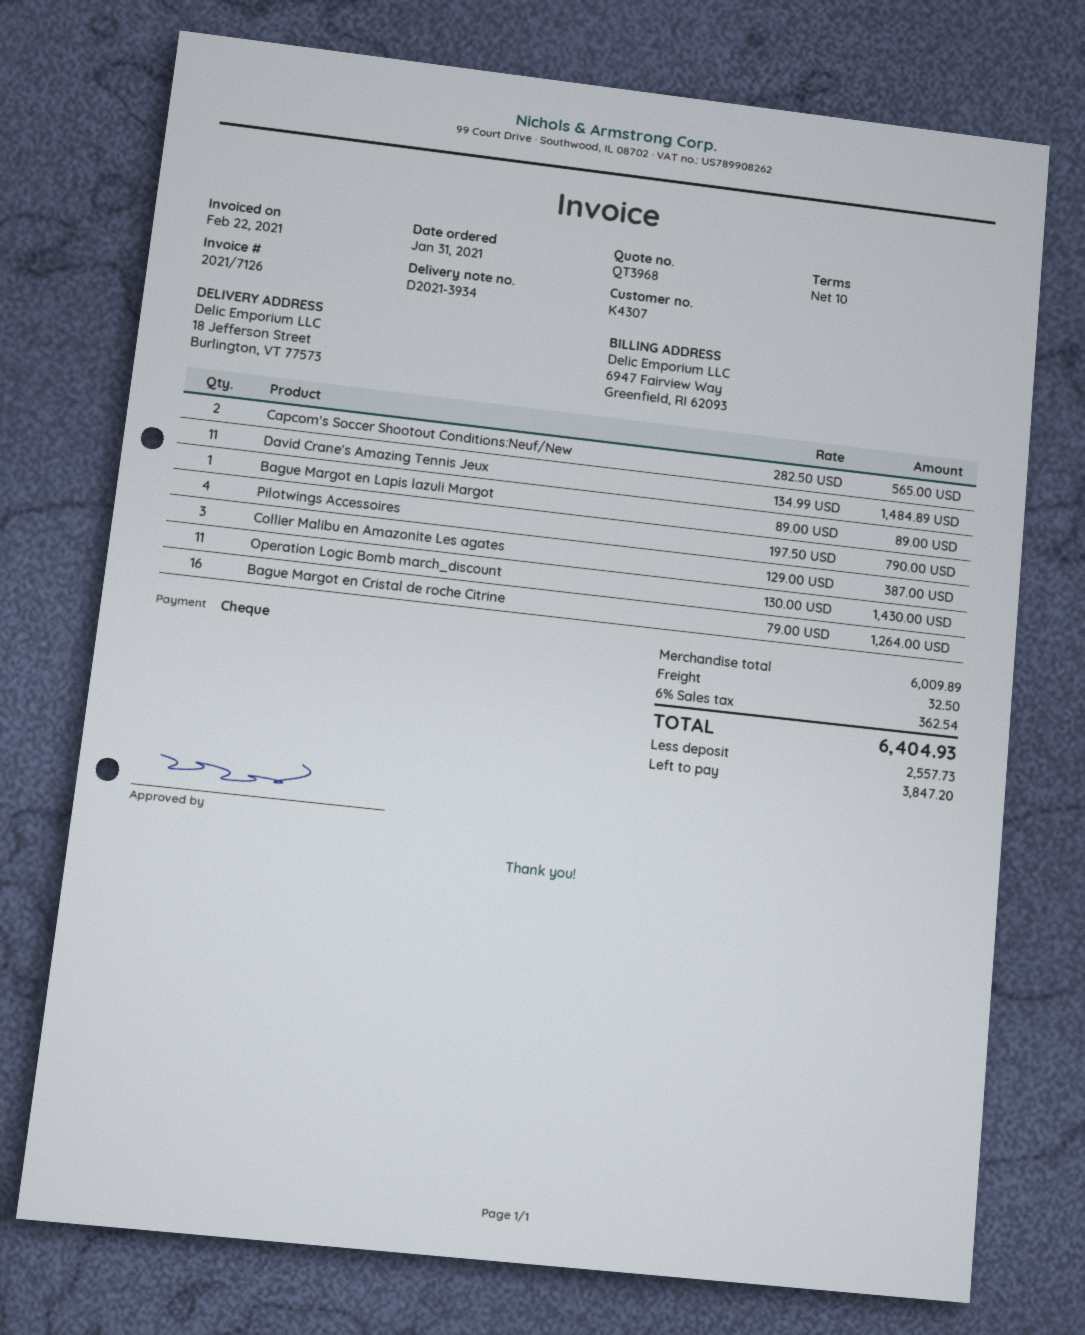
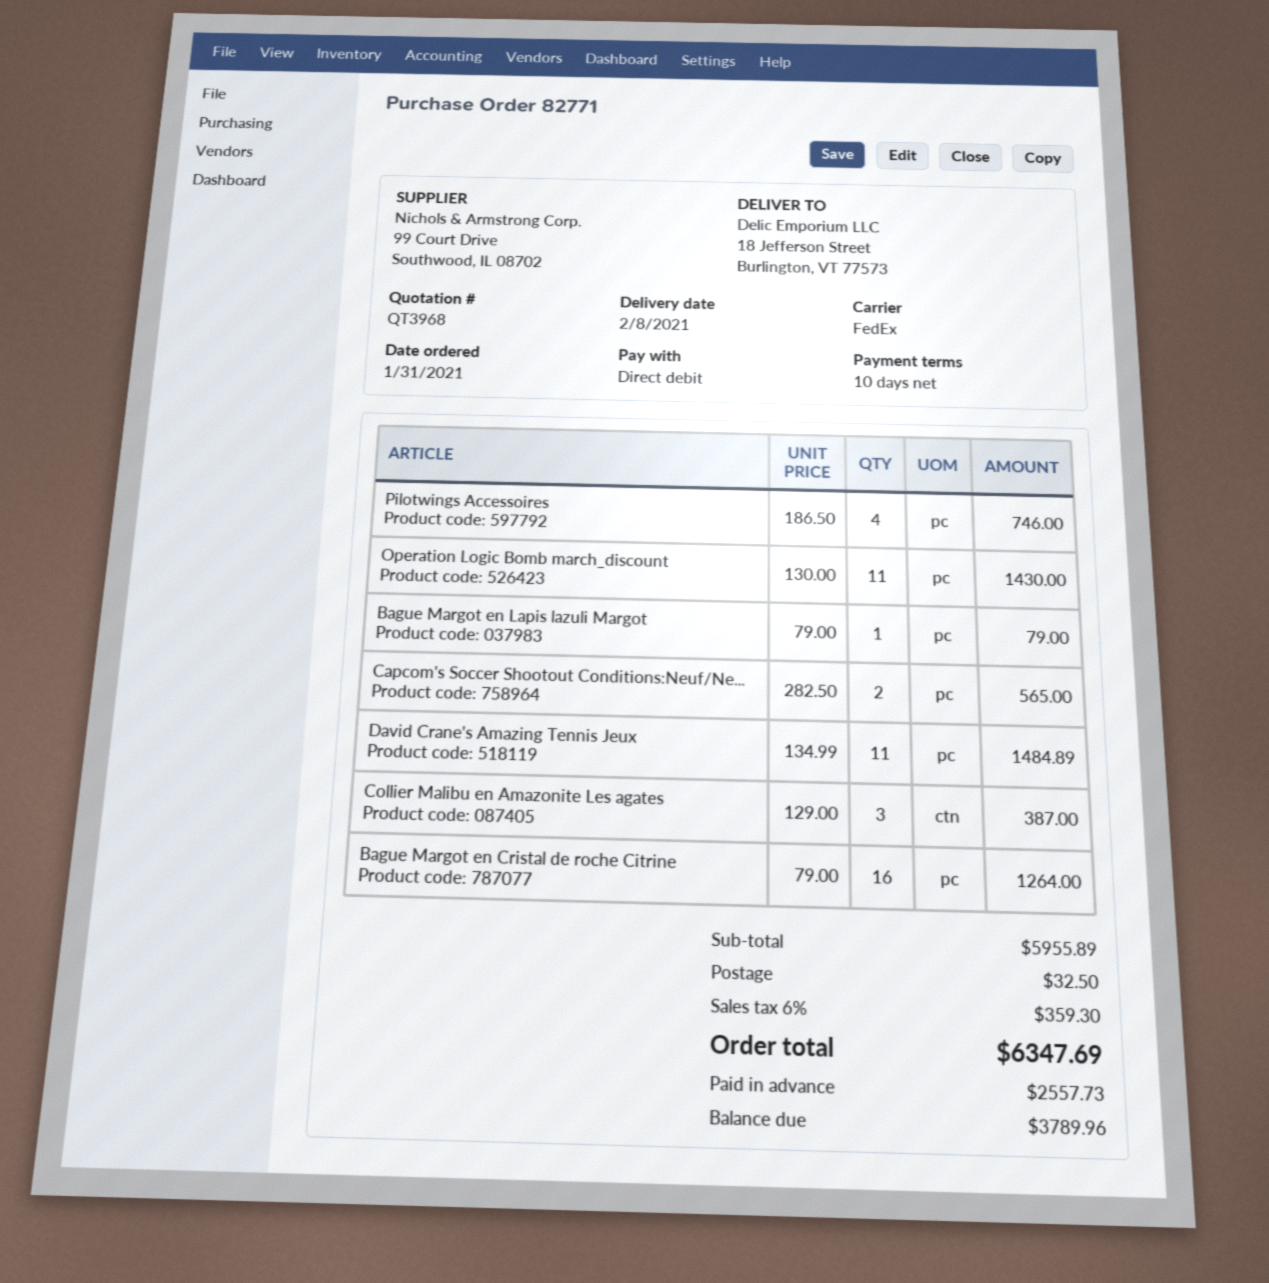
payment method: cheque -> direct debit
Bague Margot en Lapis lazuli Margot: 1 x 89.00 = 89.00 -> 1 x 79.00 = 79.00
Pilotwings Accessoires: 4 x 197.50 = 790.00 -> 4 x 186.50 = 746.00
subtotal: 6009.89 -> 5955.89
tax: 6% = 362.54 -> 6% = 359.30
total: 6404.93 -> 6347.69
balance: 3847.20 -> 3789.96

